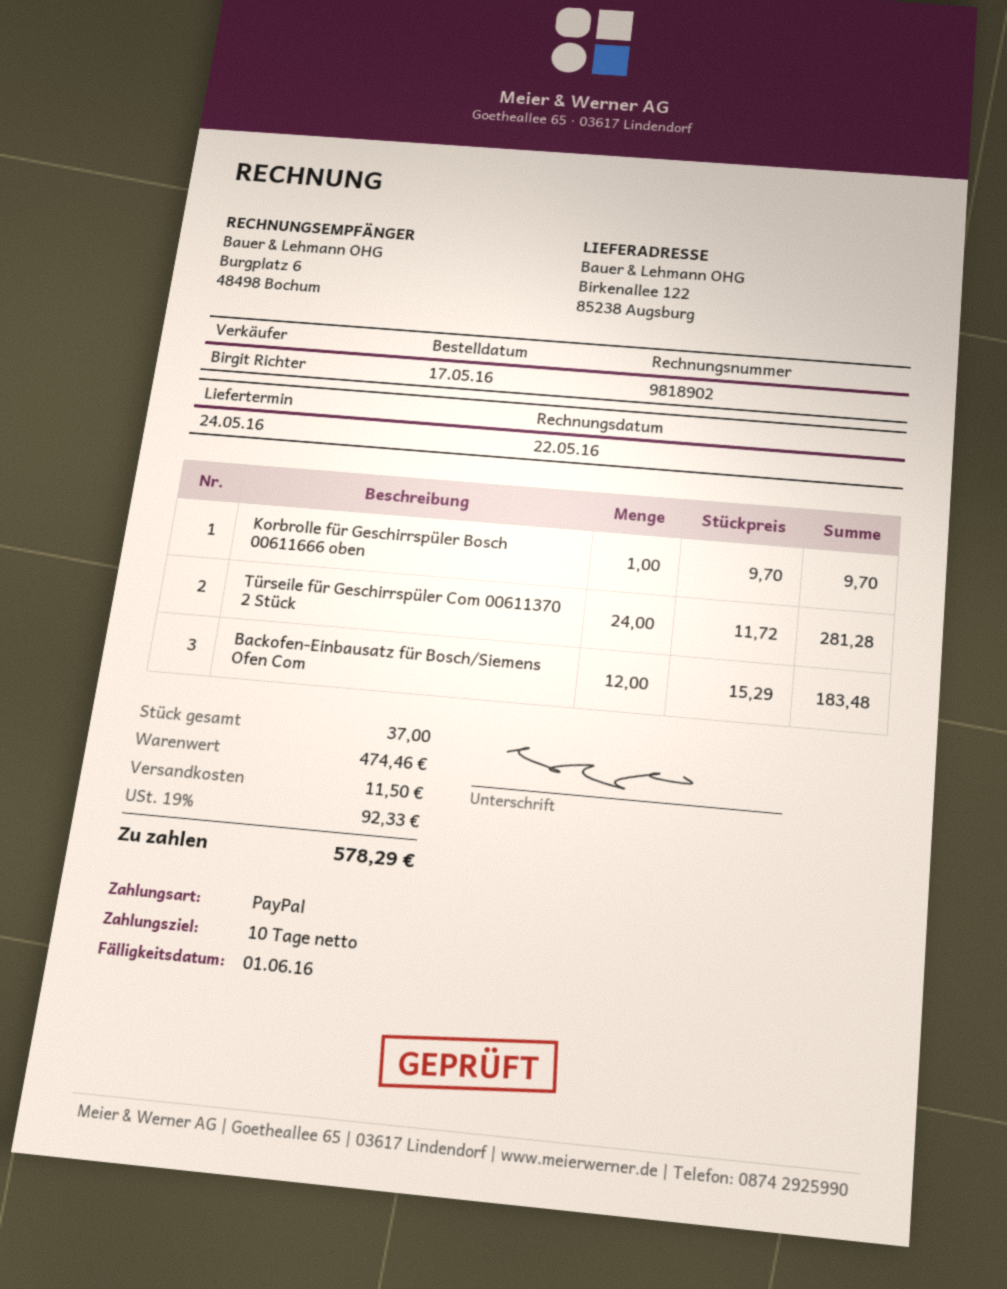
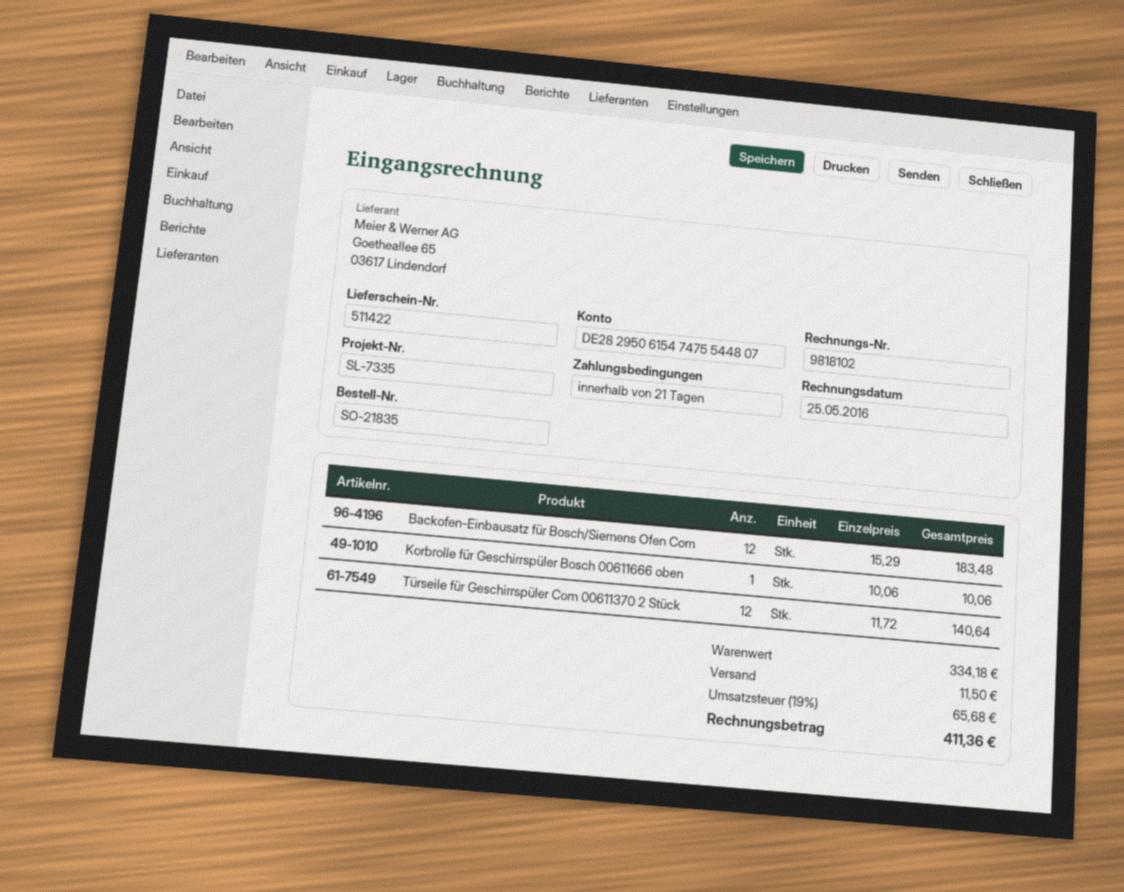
invoice number: 9818902 -> 9818102
invoice date: 2016-05-22 -> 2016-05-25
payment terms: 10 days -> 21 days
Korbrolle für Geschirrspüler Bosch 00611666 oben: 1 x 9.70 = 9.70 -> 1 x 10.06 = 10.06
Türseile für Geschirrspüler Com 00611370 2 Stück: 24 x 11.72 = 281.28 -> 12 x 11.72 = 140.64
subtotal: 474.46 -> 334.18
tax: 19% = 92.33 -> 19% = 65.68
total: 578.29 -> 411.36

